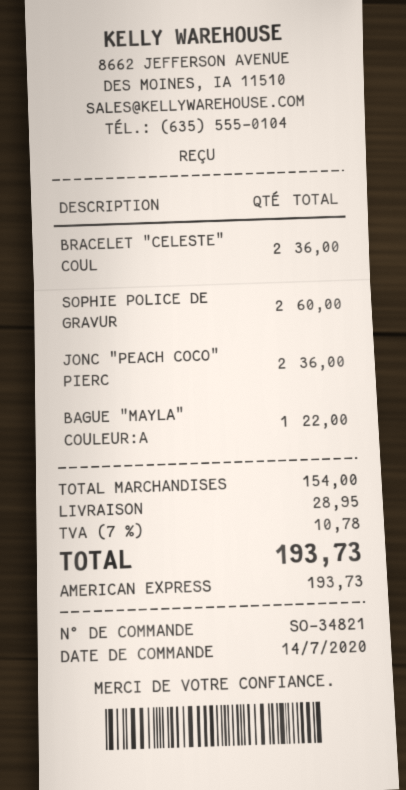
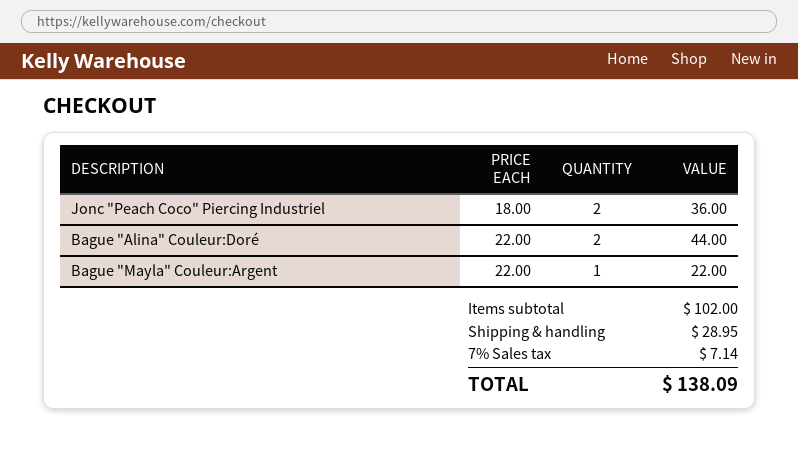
BRACELET "CELESTE" COUL: 2 for 36.00 -> none
SOPHIE POLICE DE GRAVUR: 2 for 60.00 -> none
Bague "Alina" Couleur:Doré: none -> 2 for 44.00
subtotal: 154.00 -> 102.00
tax: 7% = 10.78 -> 7% = 7.14
total: 193.73 -> 138.09

